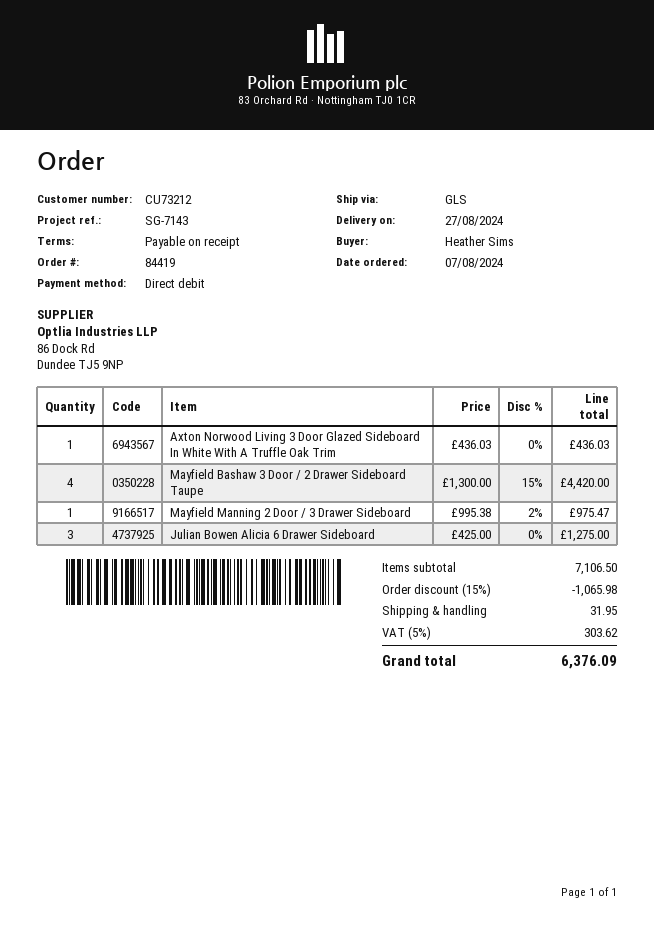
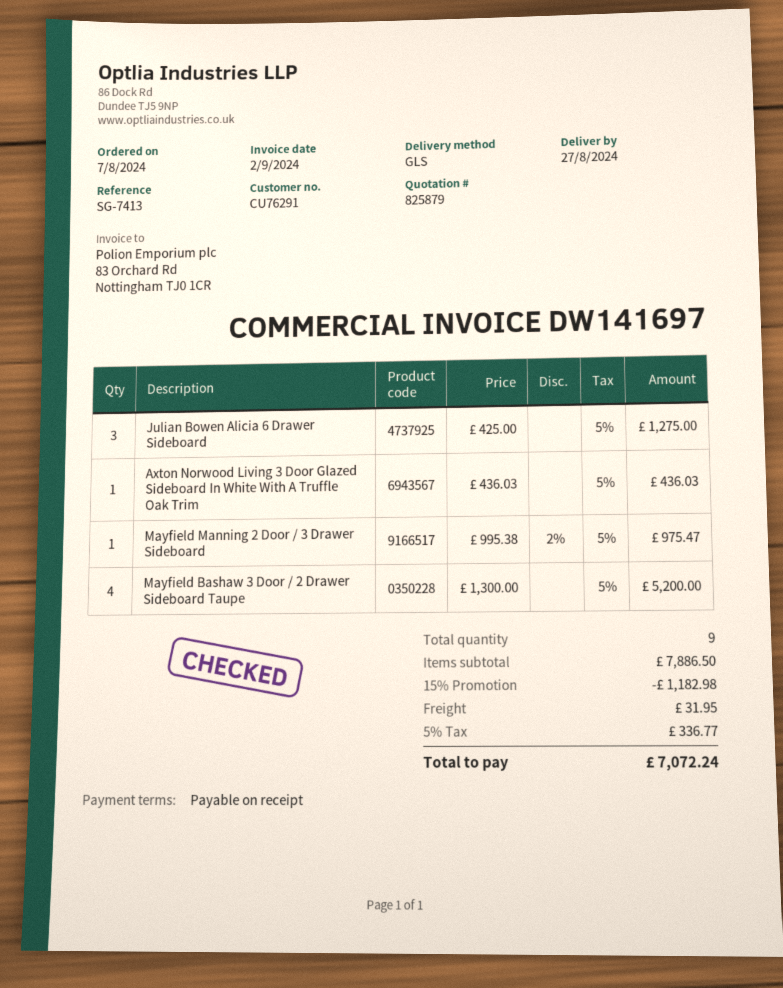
customer number: CU73212 -> CU76291
reference: SG-7143 -> SG-7413
Mayfield Bashaw 3 Door / 2 Drawer Sideboard Taupe: 4 x 1300.00 - 15% = 4420.00 -> 4 x 1300.00 = 5200.00
subtotal: 7106.50 -> 7886.50
discount: 15% = 1065.98 -> 15% = 1182.98
tax: 5% = 303.62 -> 5% = 336.77
total: 6376.09 -> 7072.24

